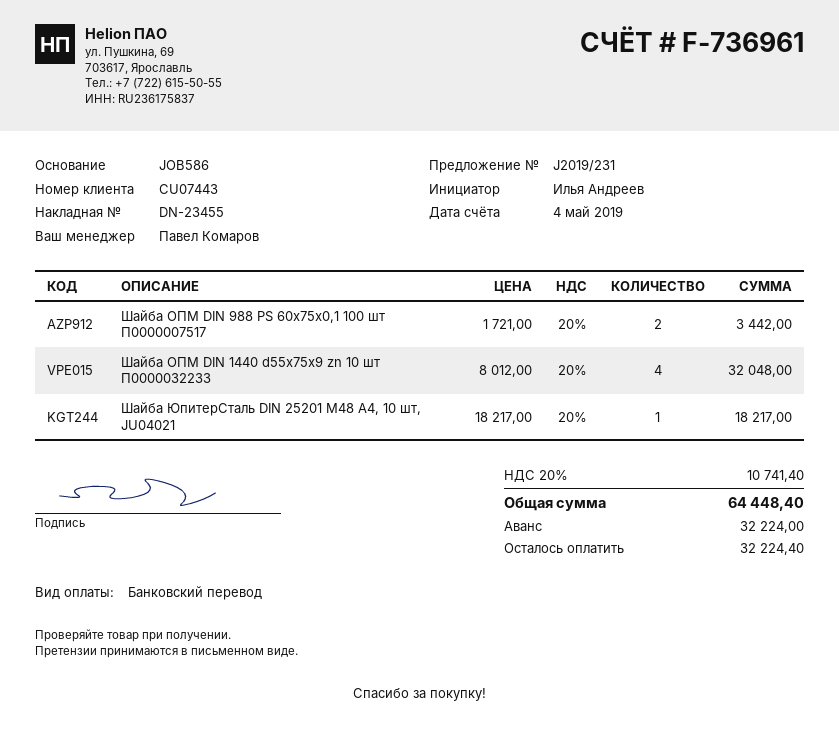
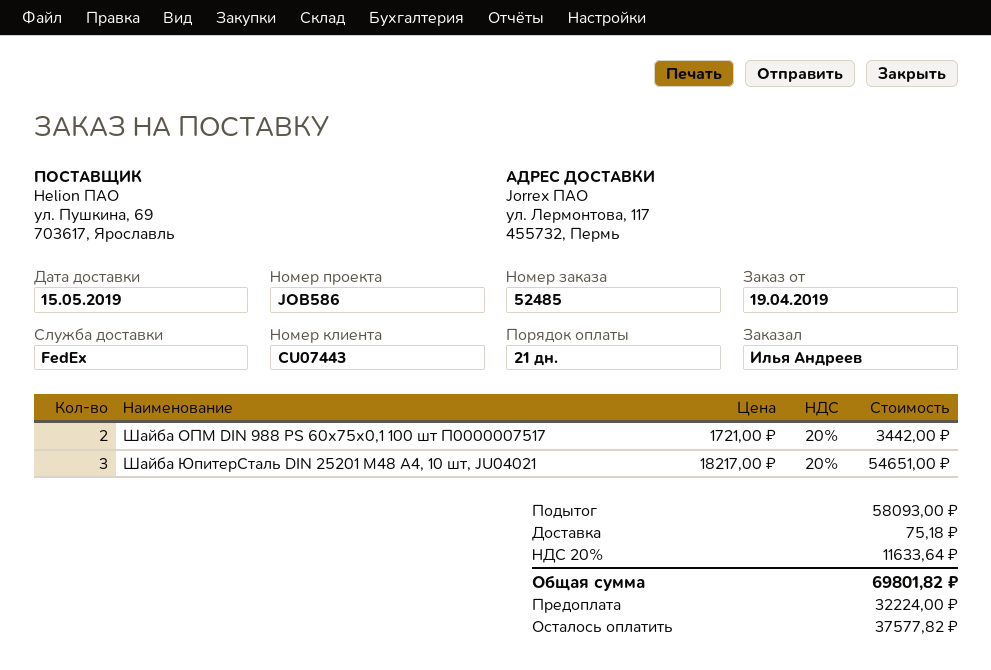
Шайба ОПМ DIN 1440 d55х75х9 zn 10 шт П0000032233: 4 x 8012.00 = 32048.00 -> none
Шайба ЮпитерСталь DIN 25201 М48 А4, 10 шт, JU04021: 1 x 18217.00 = 18217.00 -> 3 x 18217.00 = 54651.00
shipping: none -> 75.18
tax: 20% = 10741.40 -> 20% = 11633.64
total: 64448.40 -> 69801.82
balance: 32224.40 -> 37577.82

